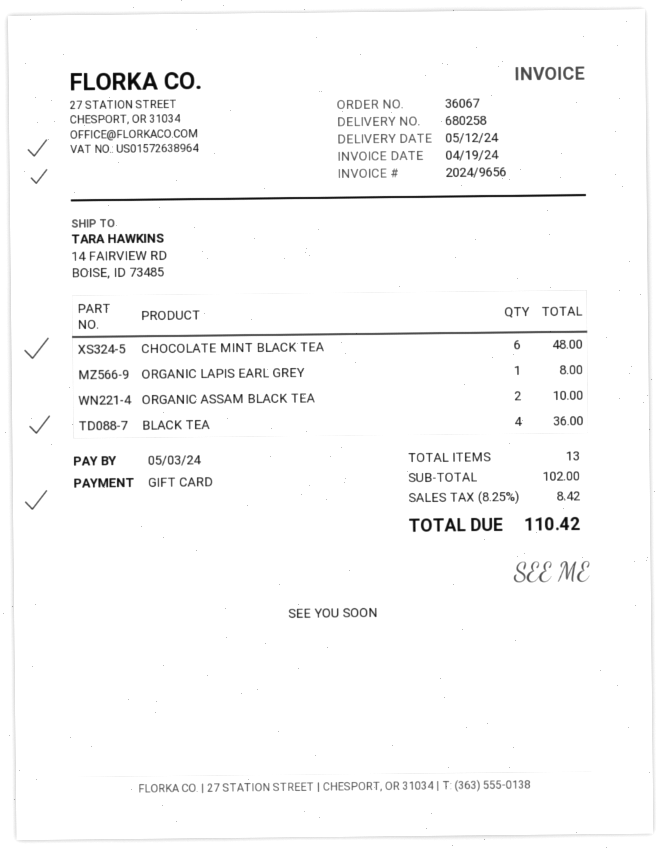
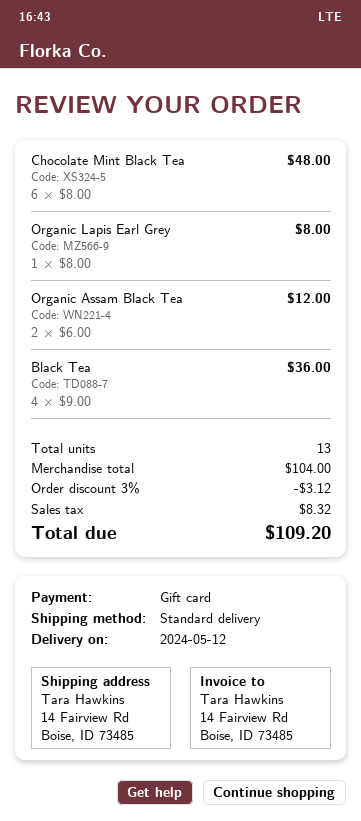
ORGANIC ASSAM BLACK TEA: 2 for 10.00 -> 2 for 12.00
subtotal: 102.00 -> 104.00
discount: none -> 3% = 3.12
tax: 8.42 -> 8.32
total: 110.42 -> 109.20

